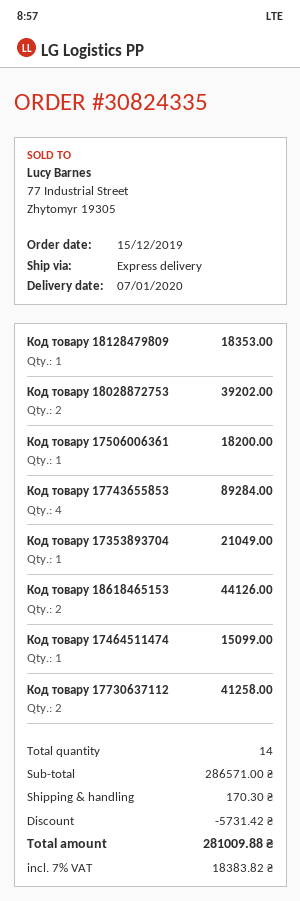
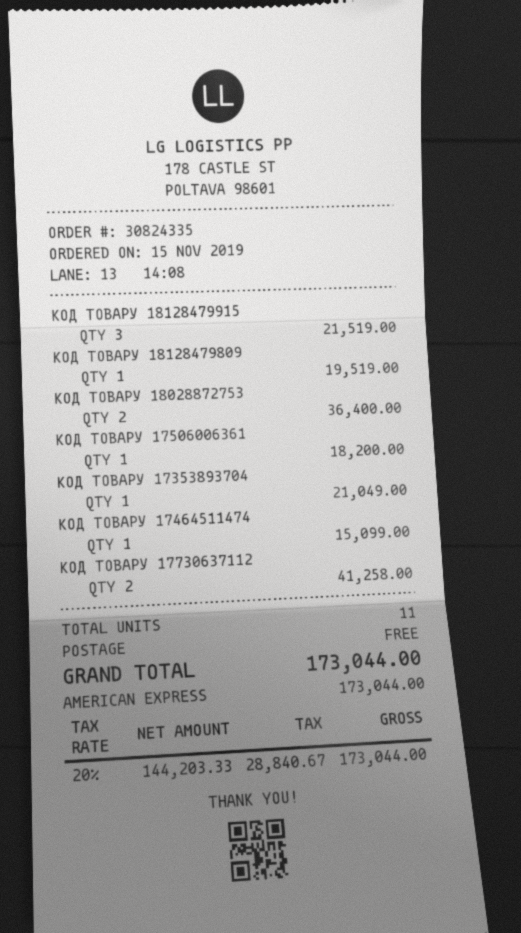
order date: 2019-12-15 -> 2019-11-15
Код товару 18128479809: 1 for 18353.00 -> 1 for 19519.00
Код товару 18028872753: 2 for 39202.00 -> 2 for 36400.00
Код товару 17743655853: 4 for 89284.00 -> none
Код товару 18618465153: 2 for 44126.00 -> none
КОД ТОВАРУ 18128479915: none -> 3 for 21519.00
total quantity: 14 -> 11
discount: 5731.42 -> none
shipping: 170.30 -> 0.00
tax: 7% = 18383.82 -> 20% = 28840.67
total: 281009.88 -> 173044.00

